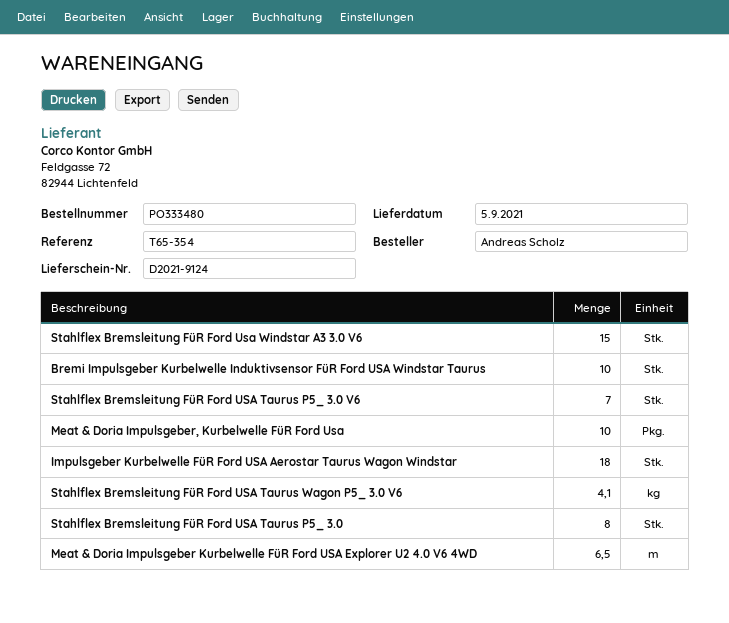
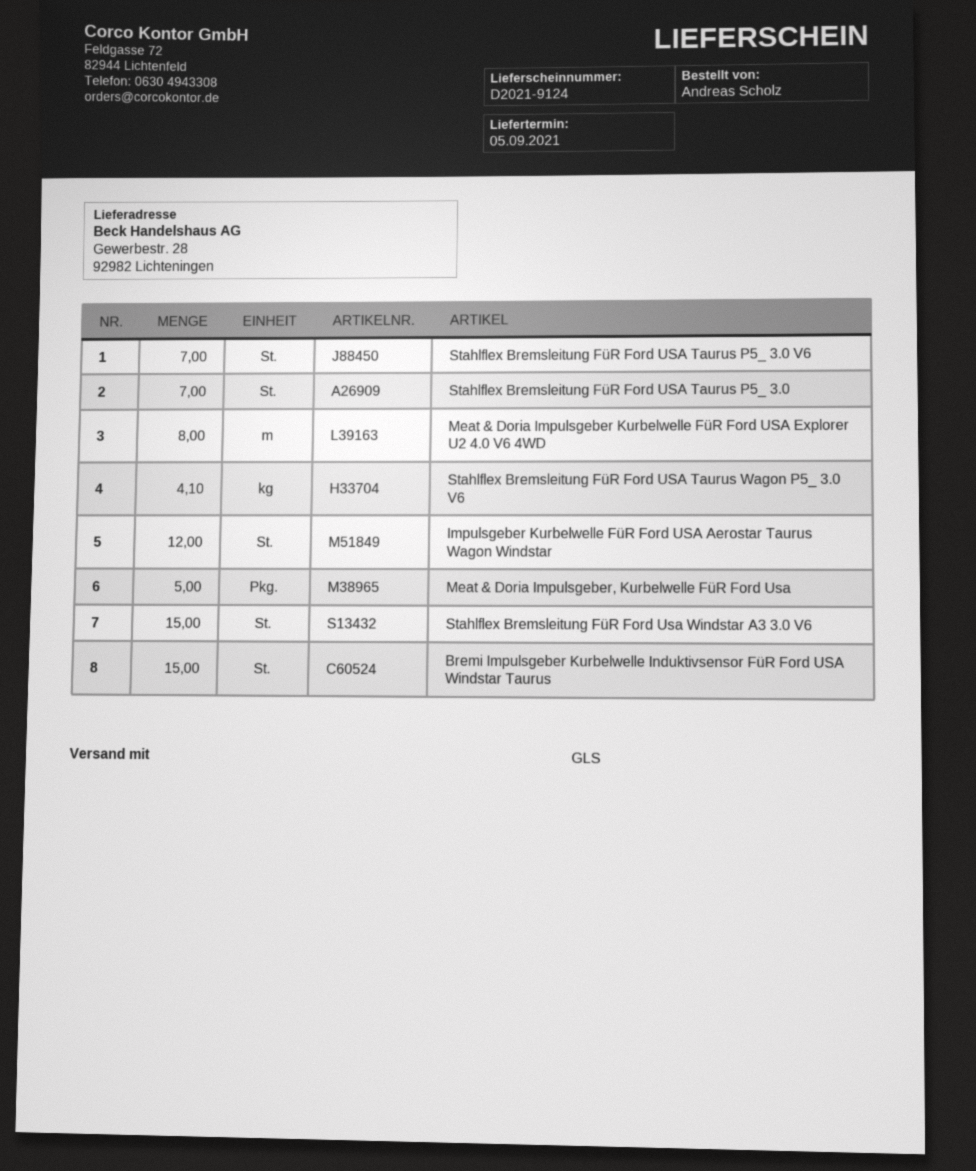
Bremi Impulsgeber Kurbelwelle Induktivsensor FüR Ford USA Windstar Taurus: 10 -> 15
Meat & Doria Impulsgeber, Kurbelwelle FüR Ford Usa: 10 -> 5
Impulsgeber Kurbelwelle FüR Ford USA Aerostar Taurus Wagon Windstar: 18 -> 12
Stahlflex Bremsleitung FüR Ford USA Taurus P5_ 3.0: 8 -> 7
Meat & Doria Impulsgeber Kurbelwelle FüR Ford USA Explorer U2 4.0 V6 4WD: 6.5 -> 8

